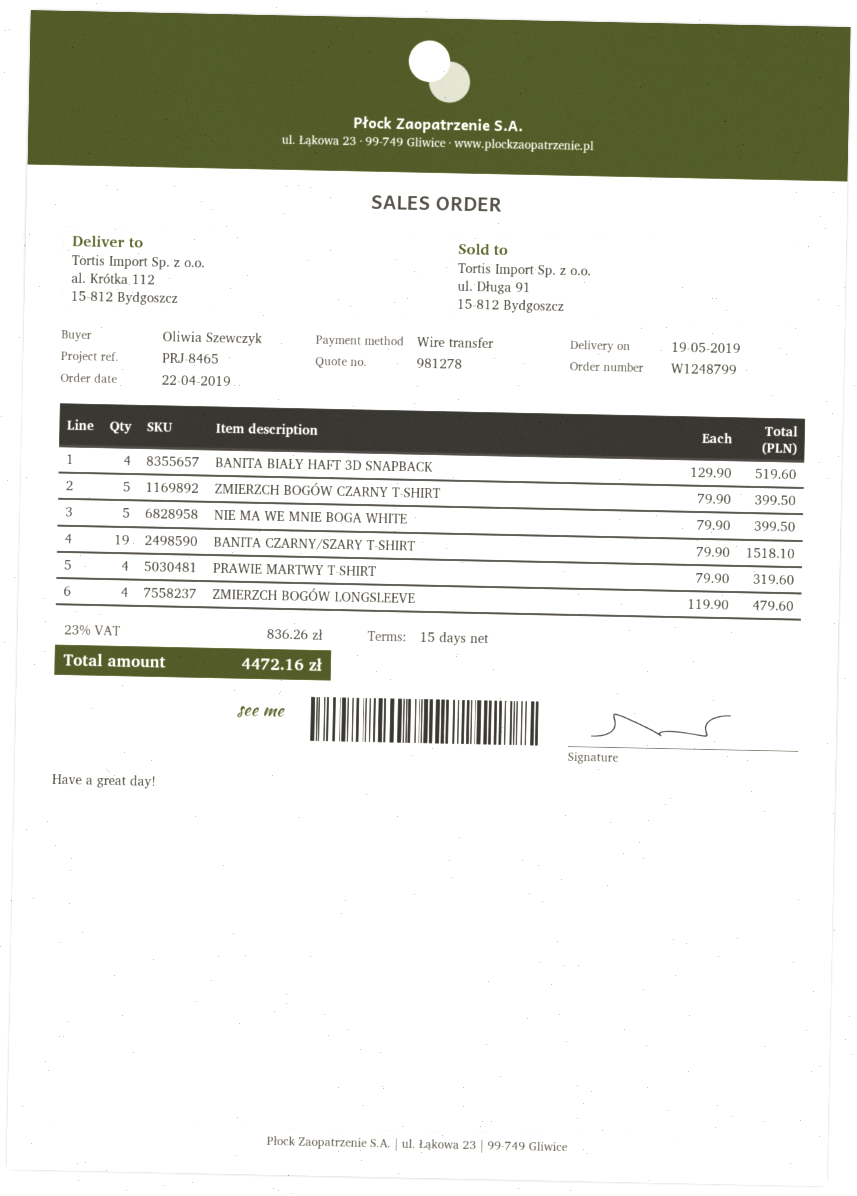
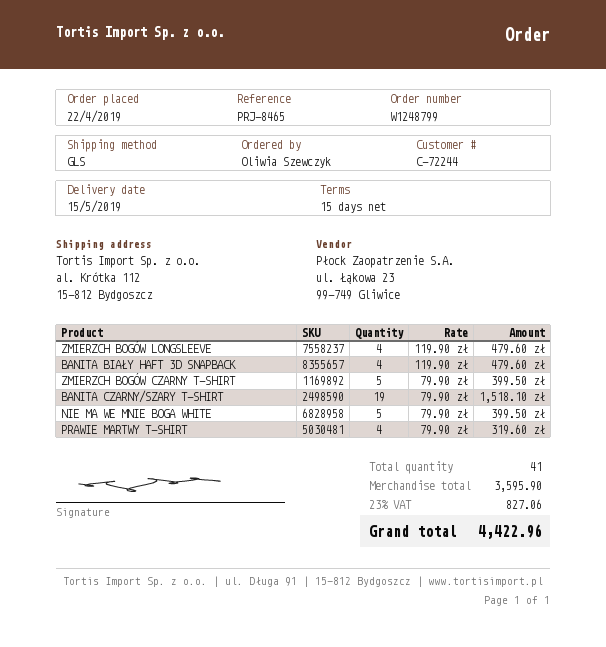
delivery date: 2019-05-19 -> 2019-05-15
BANITA BIAŁY HAFT 3D SNAPBACK: 4 x 129.90 = 519.60 -> 4 x 119.90 = 479.60
tax: 23% = 836.26 -> 23% = 827.06
total: 4472.16 -> 4422.96

